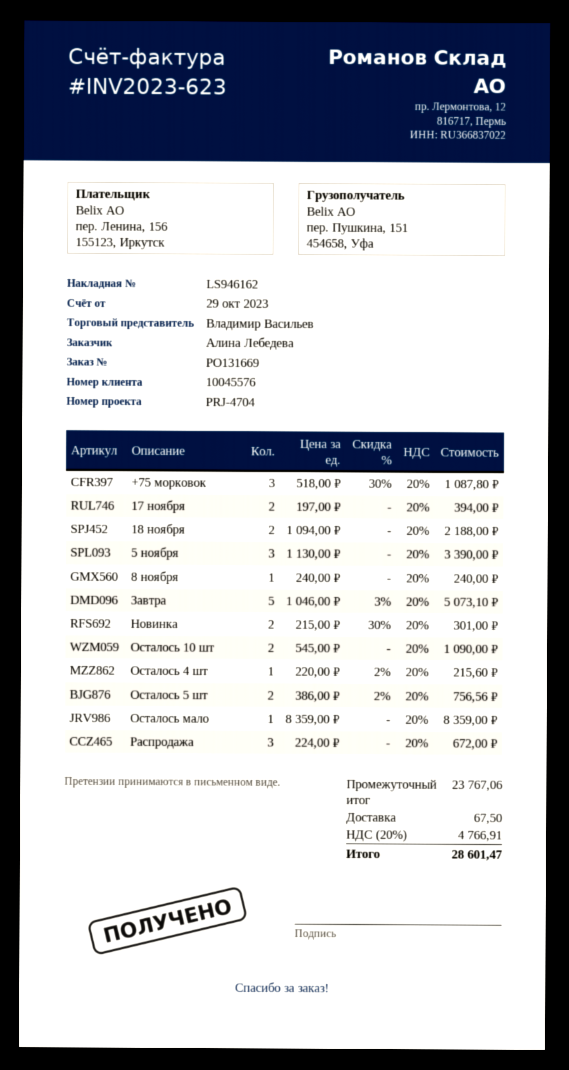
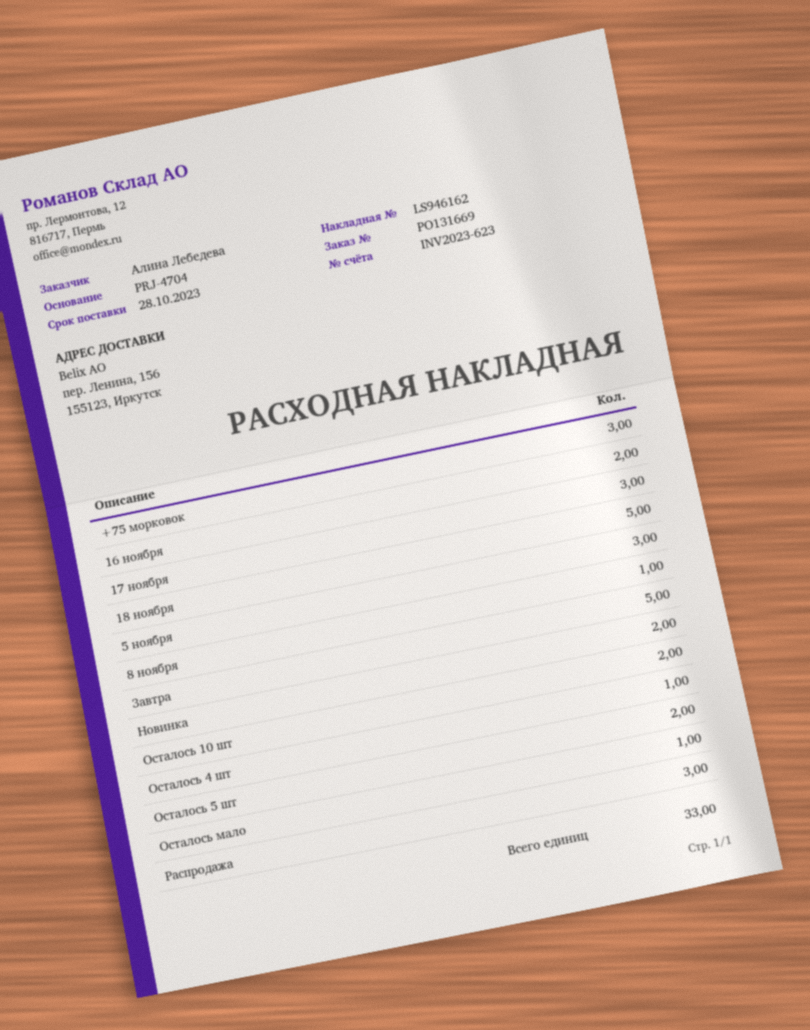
ship to: пер. Пушкина, 151, 454658, Уфа -> пер. Ленина, 156, 155123, Иркутск
17 ноября: 2 -> 3
18 ноября: 2 -> 5
16 ноября: none -> 2

